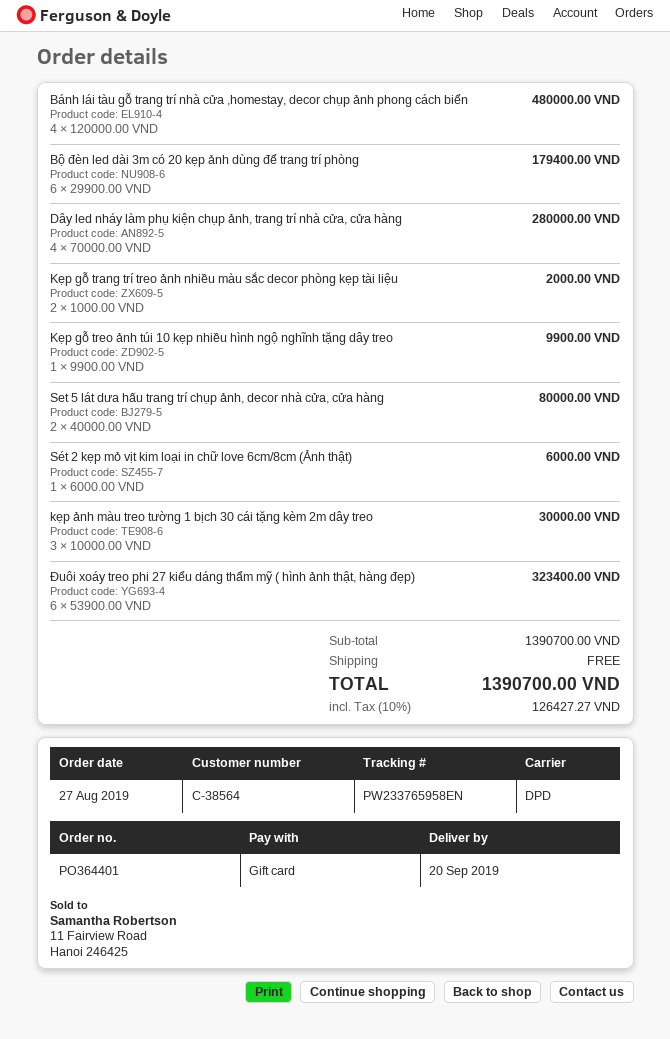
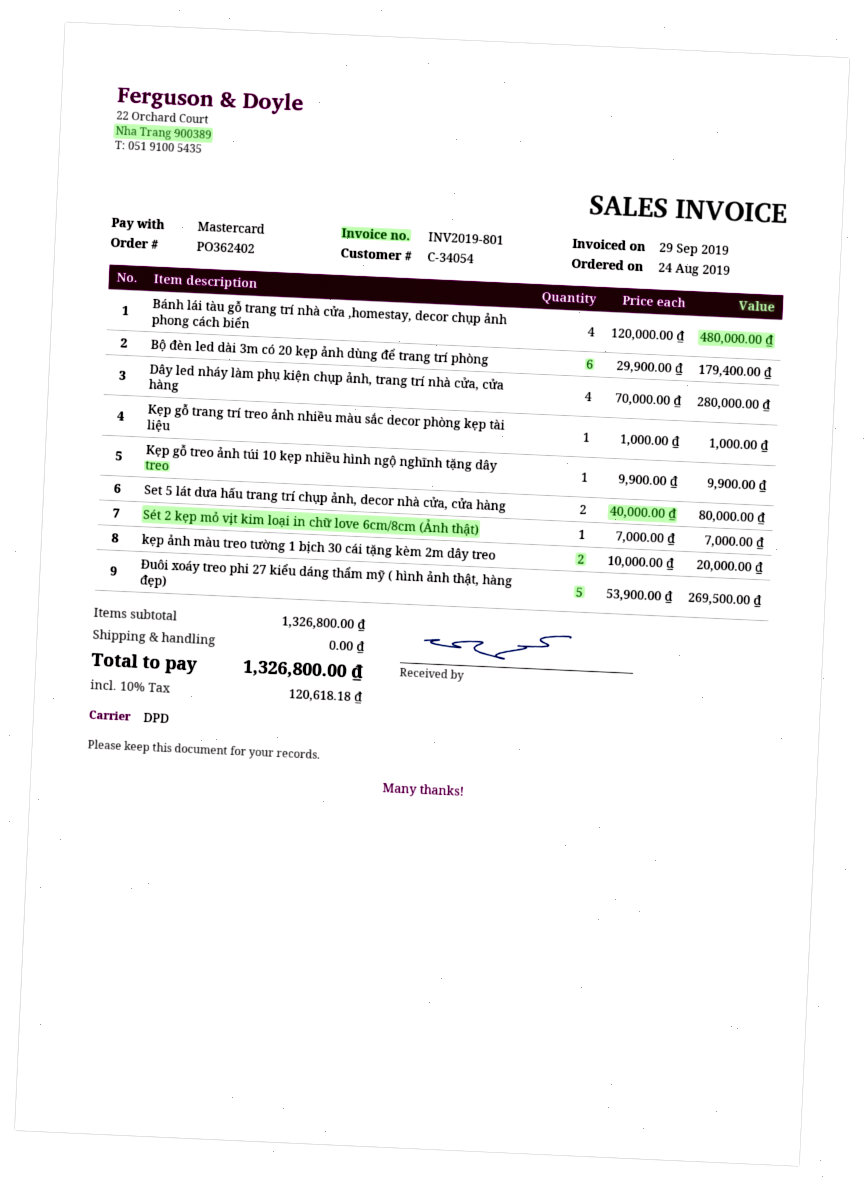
order number: PO364401 -> PO362402
order date: 2019-08-27 -> 2019-08-24
customer number: C-38564 -> C-34054
payment method: gift card -> Mastercard
Kẹp gỗ trang trí treo ảnh nhiều màu sắc decor phòng kẹp tài liệu: 2 x 1000.00 = 2000.00 -> 1 x 1000.00 = 1000.00
Sét 2 kẹp mỏ vịt kim loại in chữ love 6cm/8cm (Ảnh thật): 1 x 6000.00 = 6000.00 -> 1 x 7000.00 = 7000.00
kẹp ảnh màu treo tường 1 bịch 30 cái tặng kèm 2m dây treo: 3 x 10000.00 = 30000.00 -> 2 x 10000.00 = 20000.00
Đuôi xoáy treo phi 27 kiểu dáng thẩm mỹ ( hình ảnh thật, hàng đẹp): 6 x 53900.00 = 323400.00 -> 5 x 53900.00 = 269500.00
subtotal: 1390700.00 -> 1326800.00
tax: 10% = 126427.27 -> 10% = 120618.18
total: 1390700.00 -> 1326800.00

